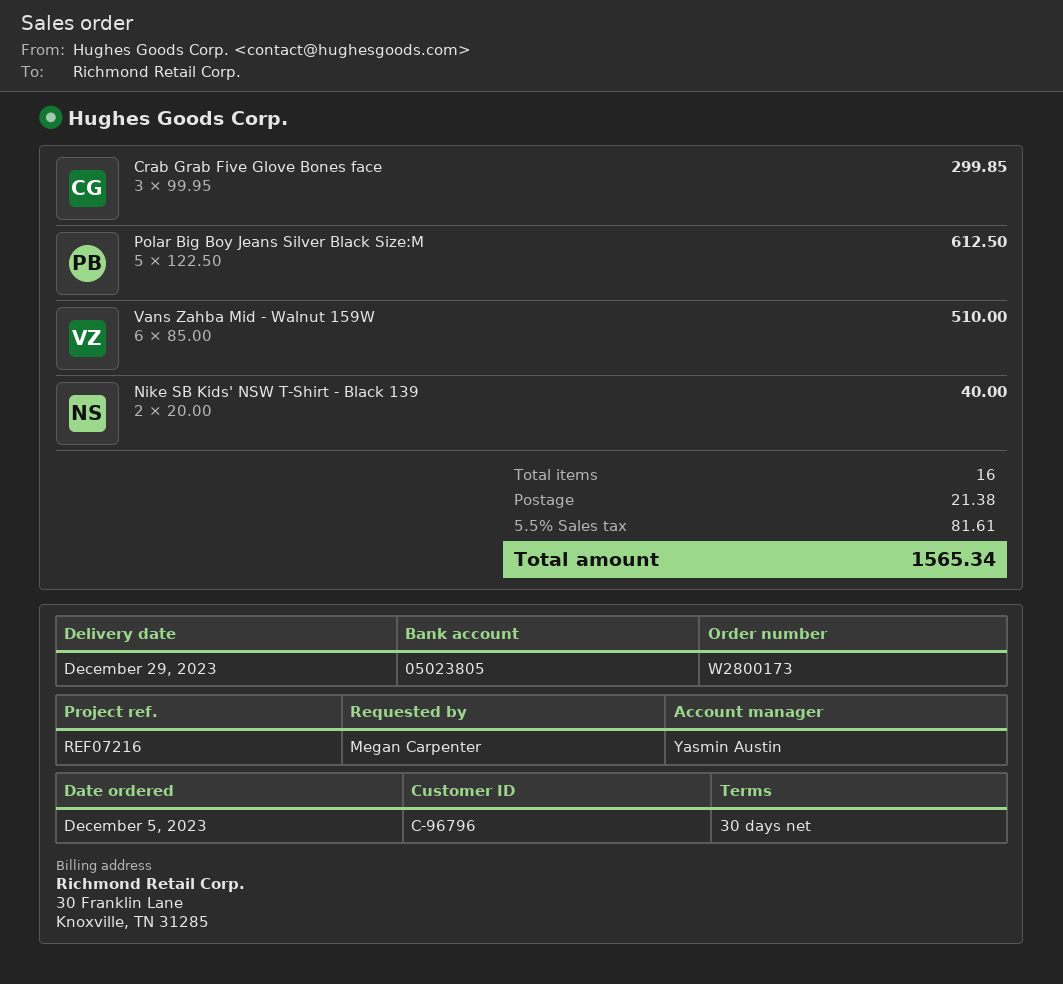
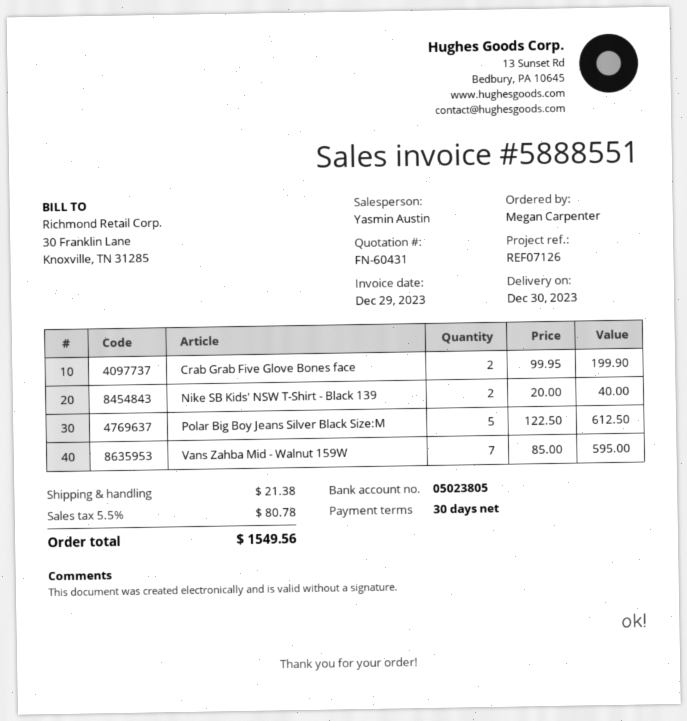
delivery date: 2023-12-29 -> 2023-12-30
reference: REF07216 -> REF07126
Crab Grab Five Glove Bones face: 3 x 99.95 = 299.85 -> 2 x 99.95 = 199.90
Vans Zahba Mid - Walnut 159W: 6 x 85.00 = 510.00 -> 7 x 85.00 = 595.00
tax: 5.5% = 81.61 -> 5.5% = 80.78
total: 1565.34 -> 1549.56

